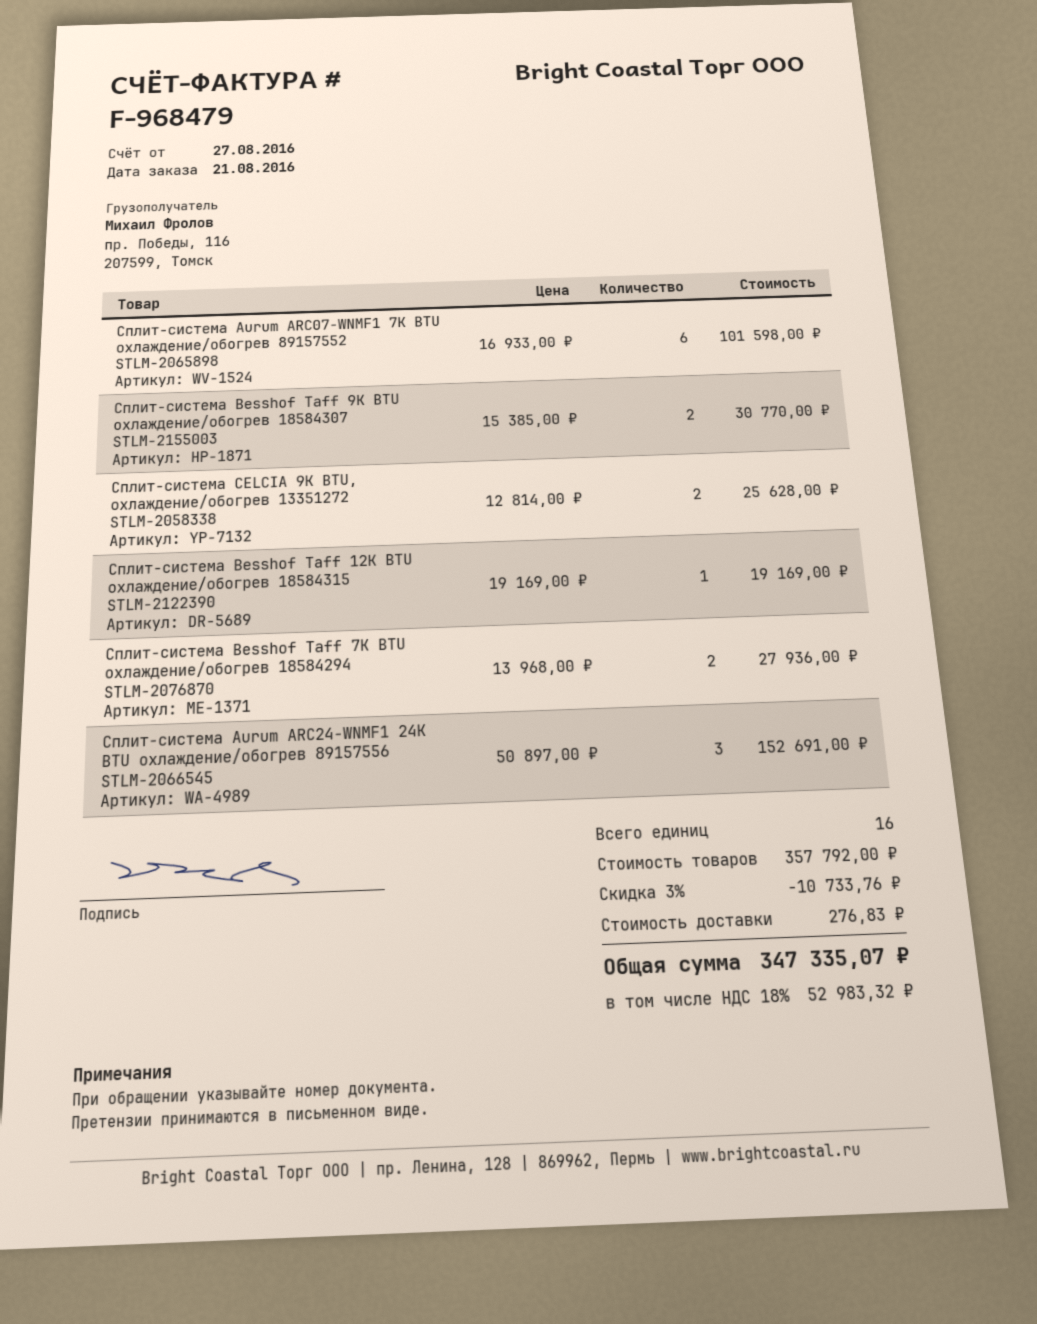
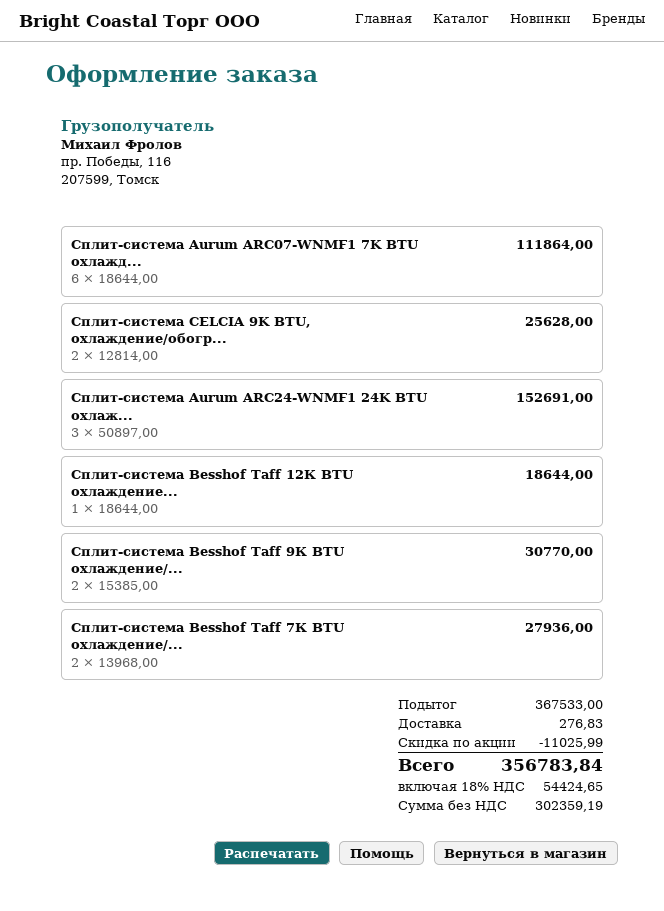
Сплит-система Aurum ARC07-WNMF1 7K BTU охлаждение/обогрев 89157552 STLM-2065898: 6 x 16933.00 = 101598.00 -> 6 x 18644.00 = 111864.00
Сплит-система Besshof Taff 12К BTU охлаждение/обогрев 18584315 STLM-2122390: 1 x 19169.00 = 19169.00 -> 1 x 18644.00 = 18644.00
subtotal: 357792.00 -> 367533.00
discount: 10733.76 -> 11025.99
tax: 18% = 52983.32 -> 18% = 54424.65
total: 347335.07 -> 356783.84

